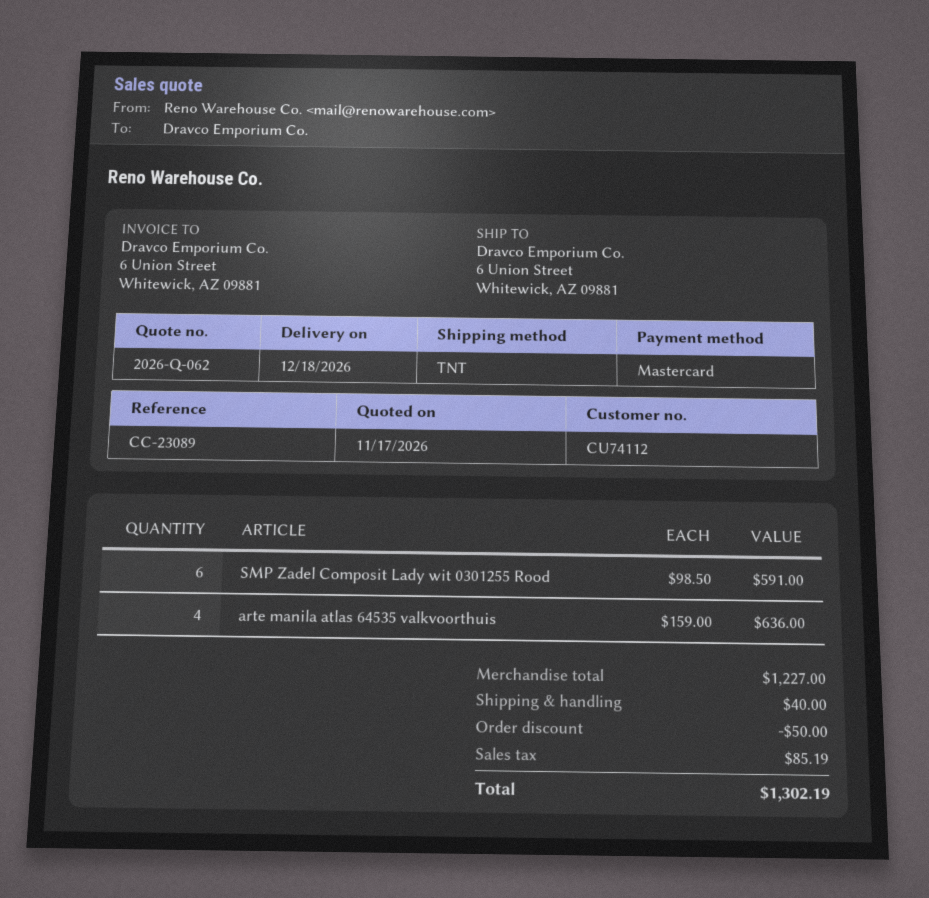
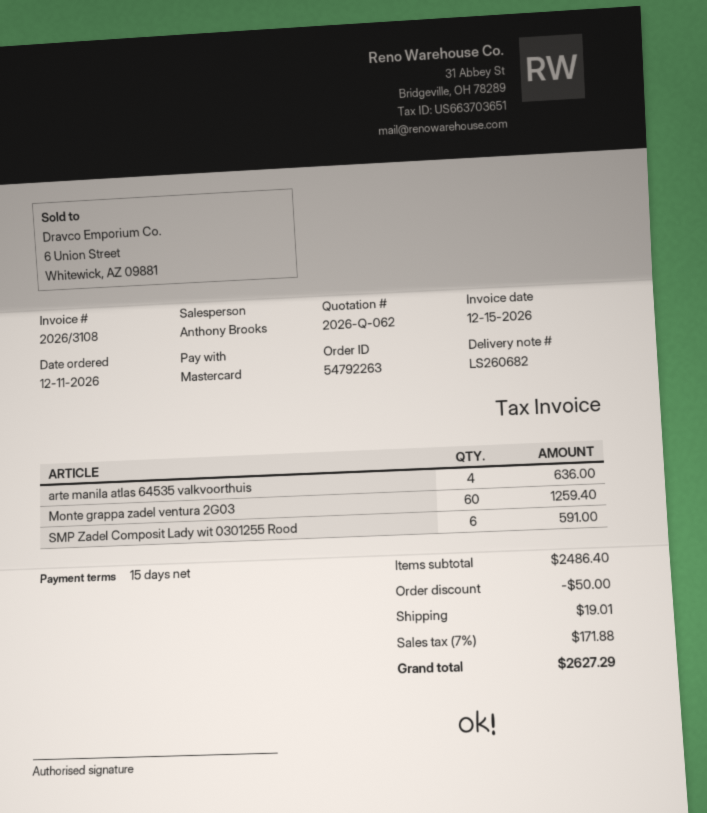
Monte grappa zadel ventura 2G03: none -> 60 for 1259.40
subtotal: 1227.00 -> 2486.40
shipping: 40.00 -> 19.01
tax: 85.19 -> 171.88
total: 1302.19 -> 2627.29

